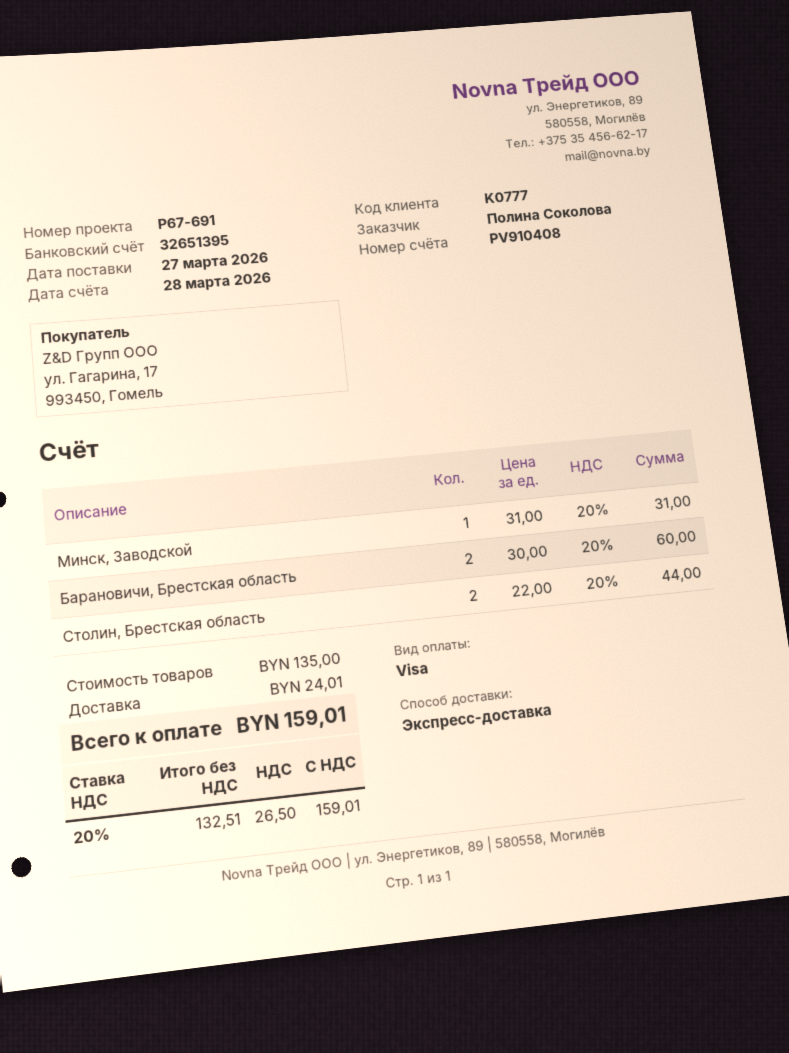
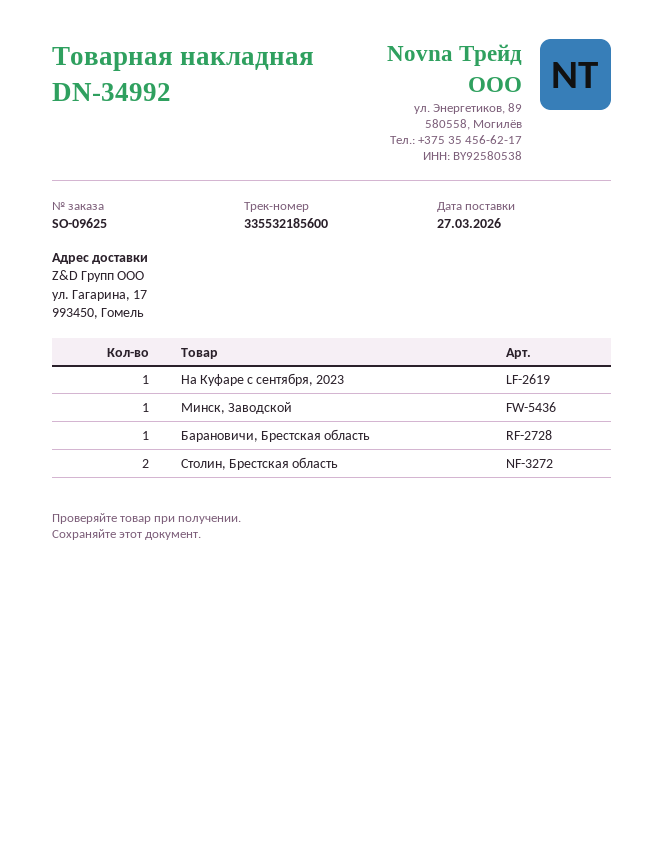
Барановичи, Брестская область: 2 -> 1
На Куфаре с сентября, 2023: none -> 1

